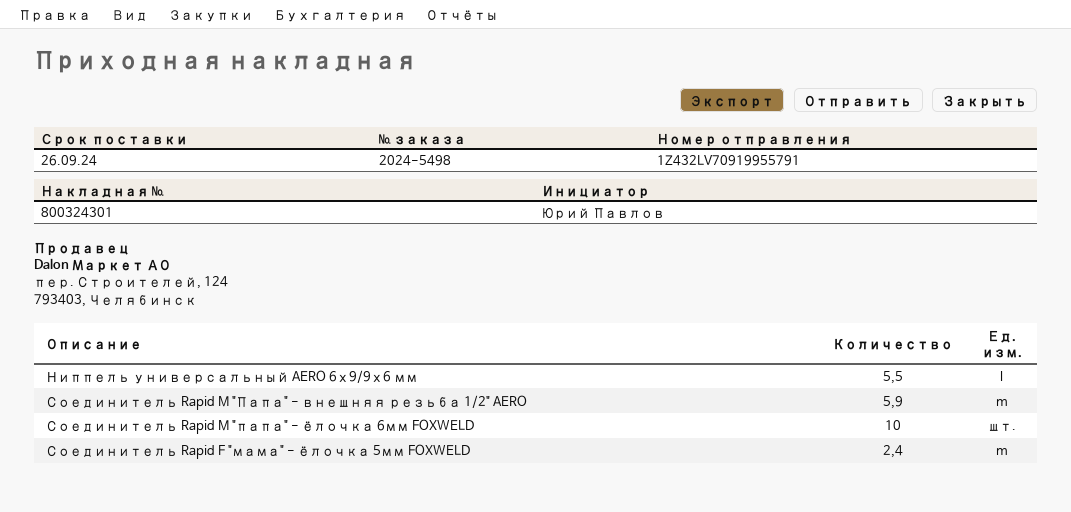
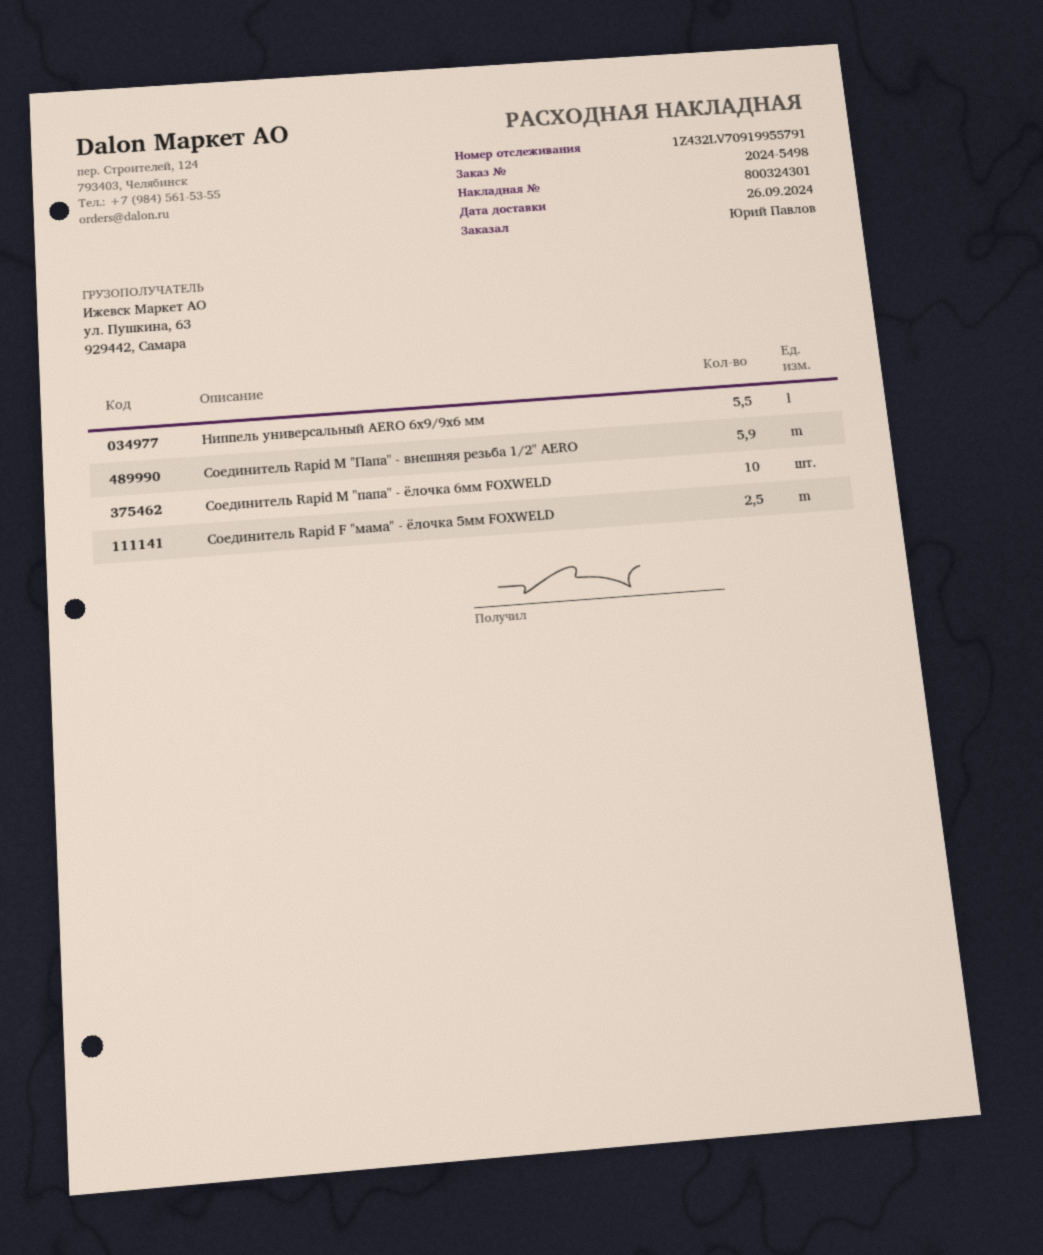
Соединитель Rapid F "мама" - ёлочка 5мм FOXWELD: 2.4 -> 2.5

